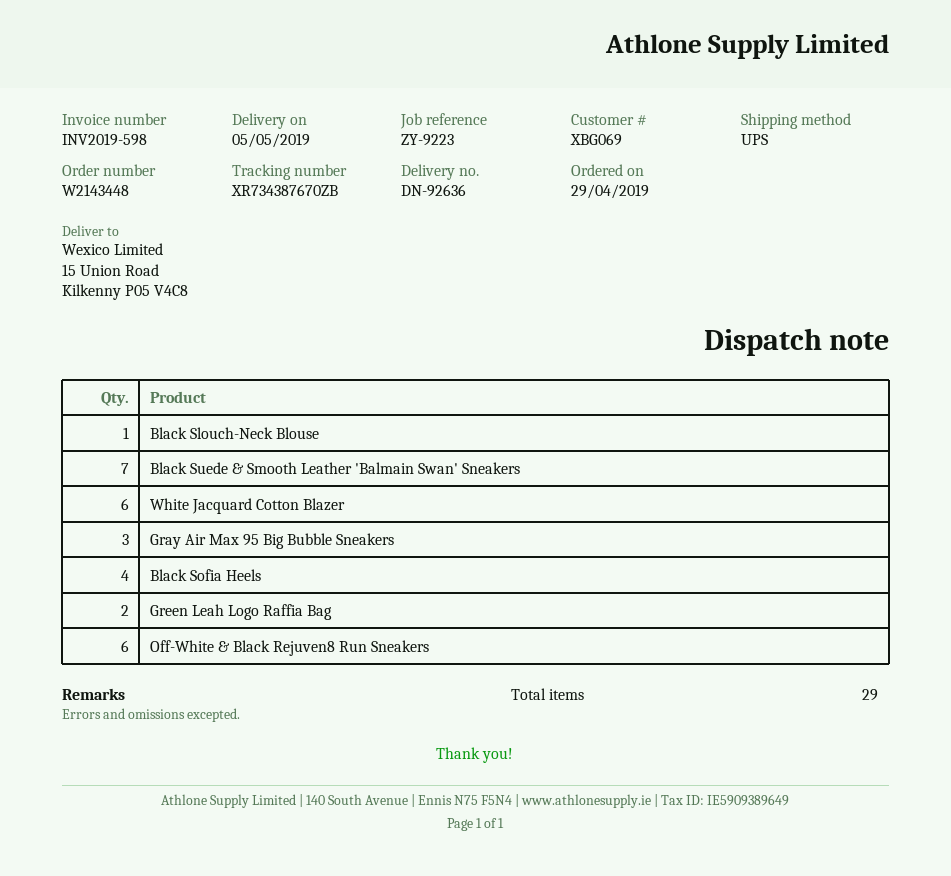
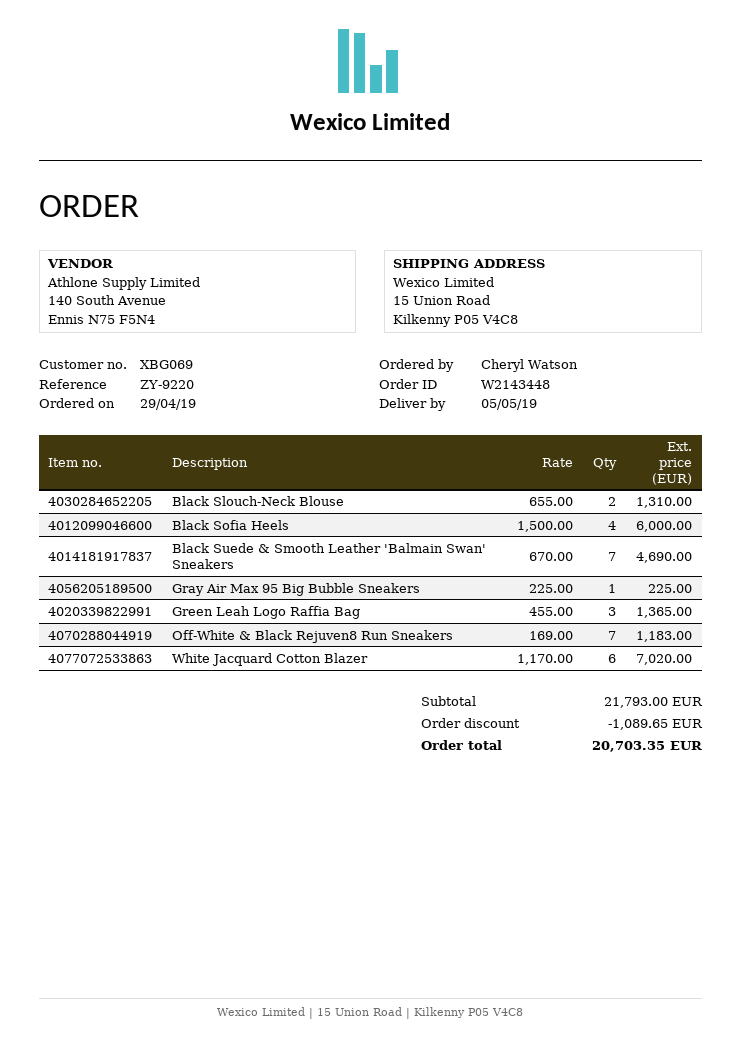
reference: ZY-9223 -> ZY-9220
Black Slouch-Neck Blouse: 1 -> 2
Gray Air Max 95 Big Bubble Sneakers: 3 -> 1
Green Leah Logo Raffia Bag: 2 -> 3
Off-White & Black Rejuven8 Run Sneakers: 6 -> 7

